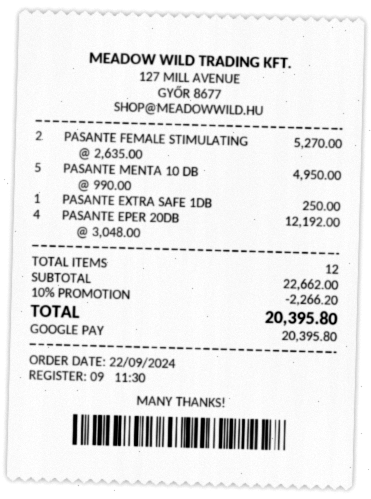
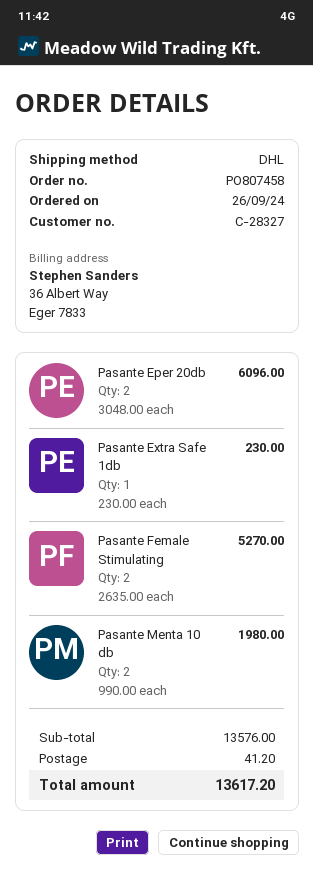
order date: 2024-09-22 -> 2024-09-26
PASANTE MENTA 10 DB: 5 x 990.00 = 4950.00 -> 2 x 990.00 = 1980.00
PASANTE EXTRA SAFE 1DB: 1 x 250.00 = 250.00 -> 1 x 230.00 = 230.00
PASANTE EPER 20DB: 4 x 3048.00 = 12192.00 -> 2 x 3048.00 = 6096.00
subtotal: 22662.00 -> 13576.00
discount: 10% = 2266.20 -> none
shipping: none -> 41.20
total: 20395.80 -> 13617.20

